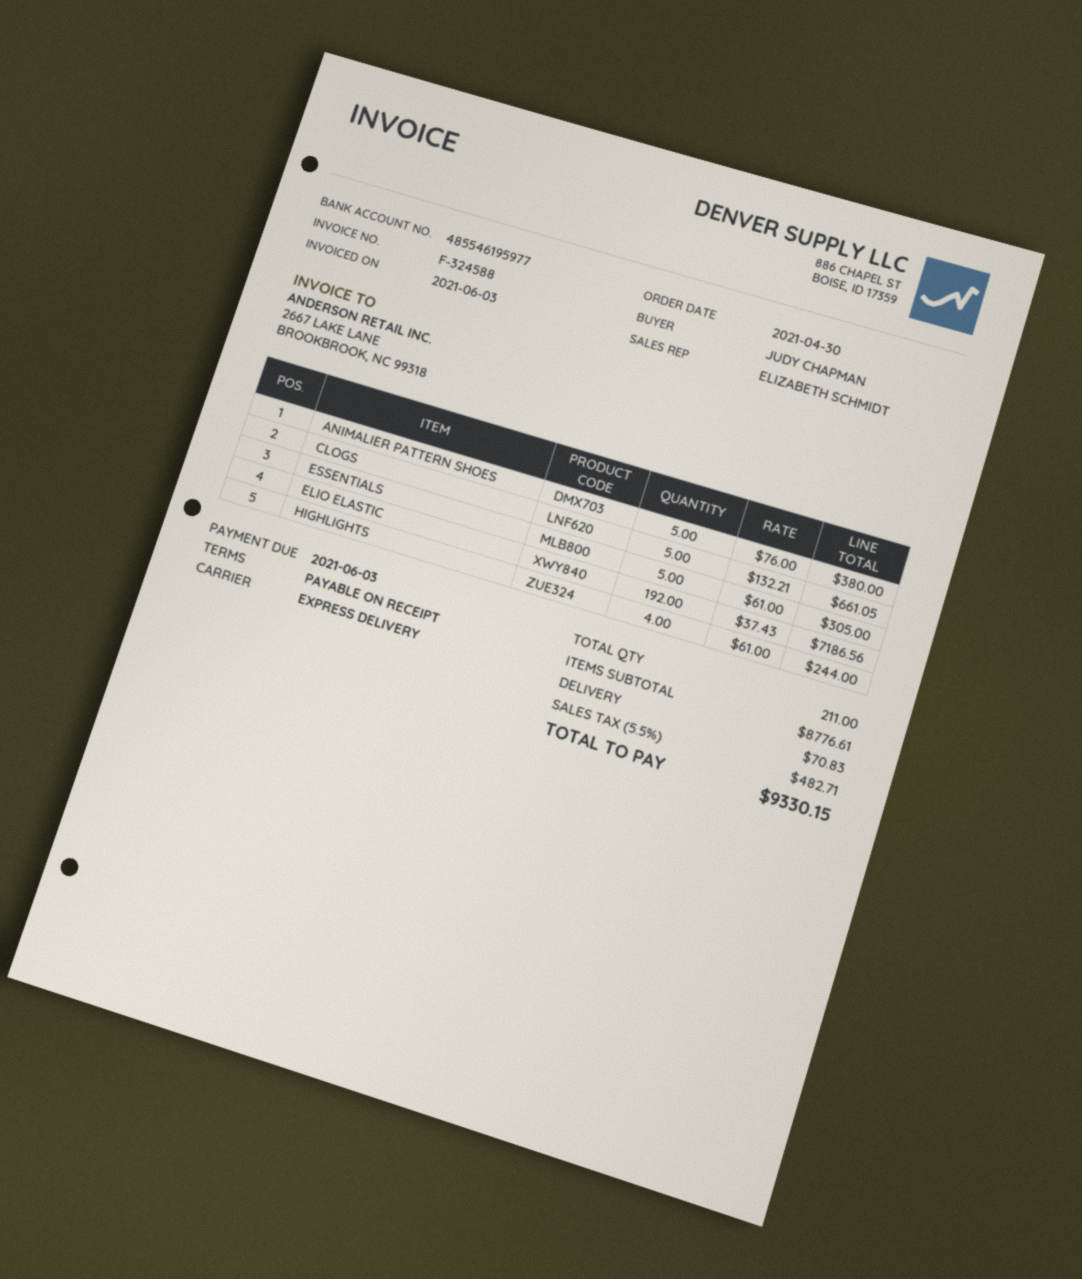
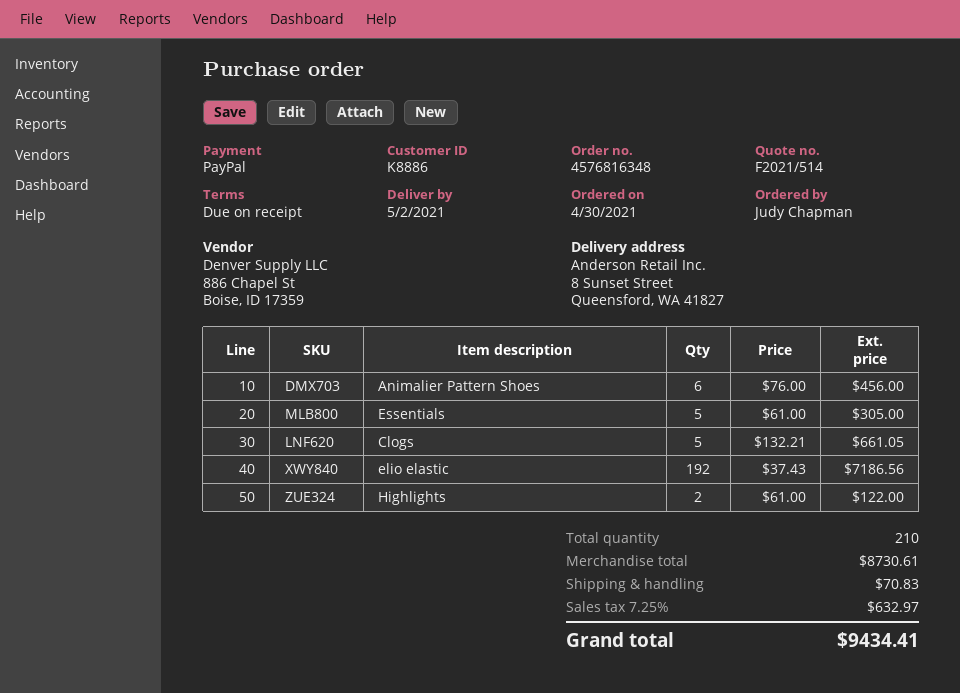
ANIMALIER PATTERN SHOES: 5 x 76.00 = 380.00 -> 6 x 76.00 = 456.00
HIGHLIGHTS: 4 x 61.00 = 244.00 -> 2 x 61.00 = 122.00
total quantity: 211 -> 210
subtotal: 8776.61 -> 8730.61
tax: 5.5% = 482.71 -> 7.25% = 632.97
total: 9330.15 -> 9434.41

